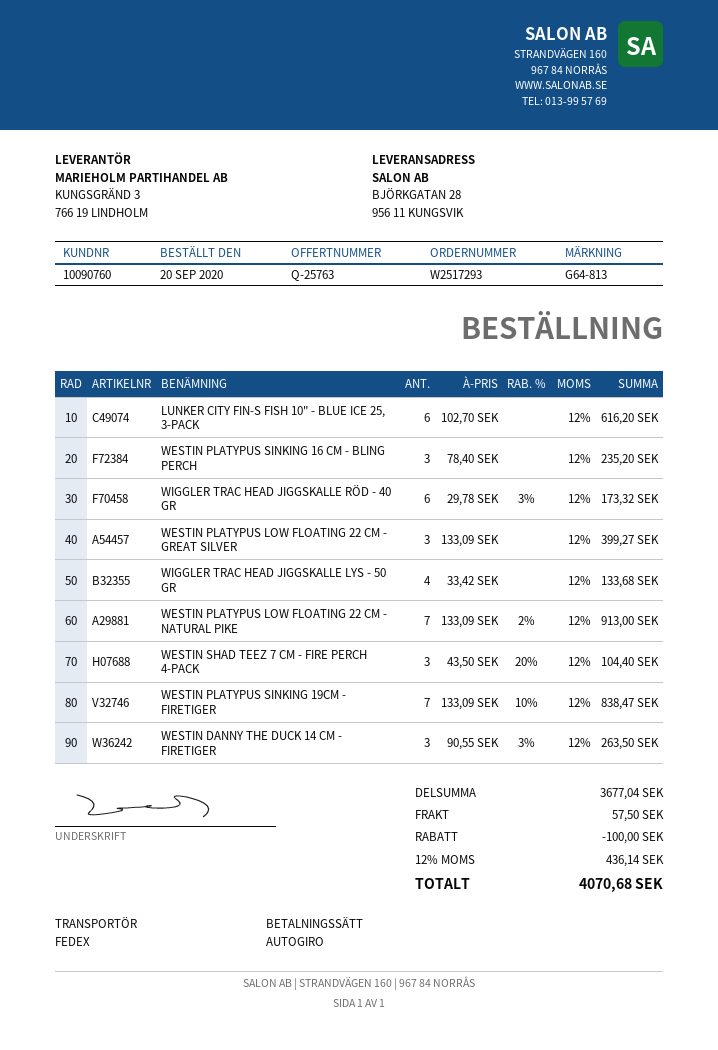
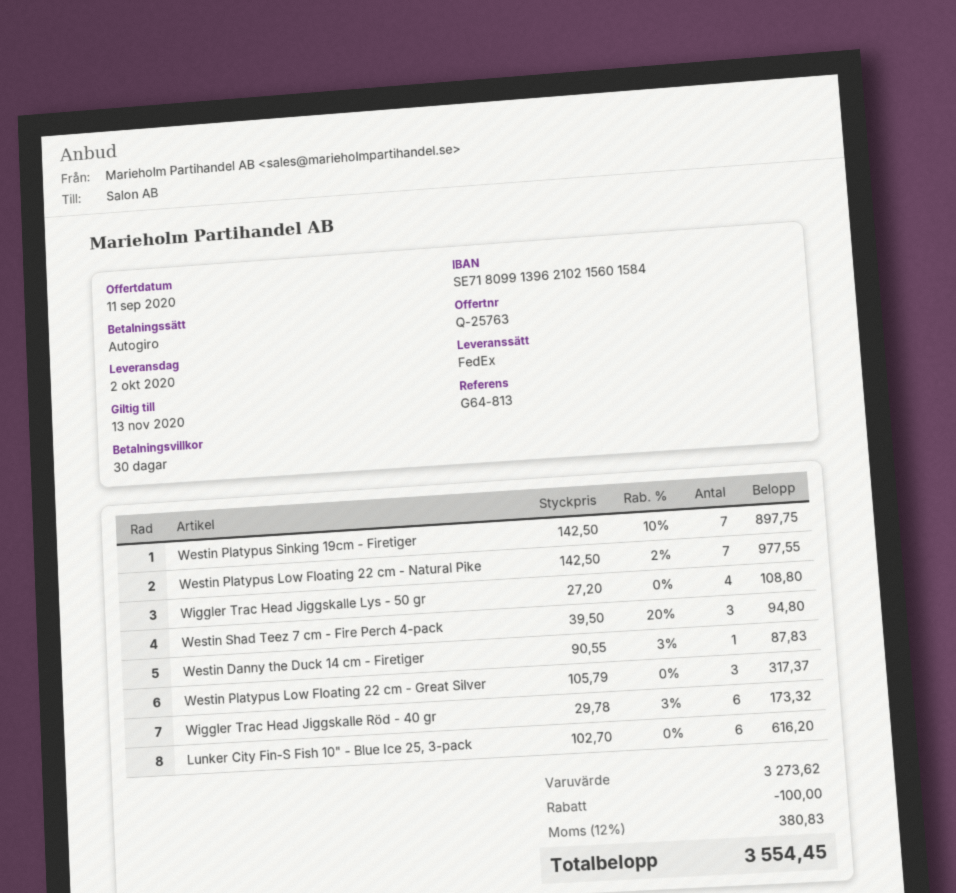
WESTIN PLATYPUS SINKING 16 CM - BLING PERCH: 3 x 78.40 = 235.20 -> none
WESTIN PLATYPUS LOW FLOATING 22 CM - GREAT SILVER: 3 x 133.09 = 399.27 -> 3 x 105.79 = 317.37
WIGGLER TRAC HEAD JIGGSKALLE LYS - 50 GR: 4 x 33.42 = 133.68 -> 4 x 27.20 = 108.80
WESTIN PLATYPUS LOW FLOATING 22 CM - NATURAL PIKE: 7 x 133.09 - 2% = 913.00 -> 7 x 142.50 - 2% = 977.55
WESTIN SHAD TEEZ 7 CM - FIRE PERCH 4-PACK: 3 x 43.50 - 20% = 104.40 -> 3 x 39.50 - 20% = 94.80
WESTIN PLATYPUS SINKING 19CM - FIRETIGER: 7 x 133.09 - 10% = 838.47 -> 7 x 142.50 - 10% = 897.75
WESTIN DANNY THE DUCK 14 CM - FIRETIGER: 3 x 90.55 - 3% = 263.50 -> 1 x 90.55 - 3% = 87.83
subtotal: 3677.04 -> 3273.62
shipping: 57.50 -> none
tax: 12% = 436.14 -> 12% = 380.83
total: 4070.68 -> 3554.45

